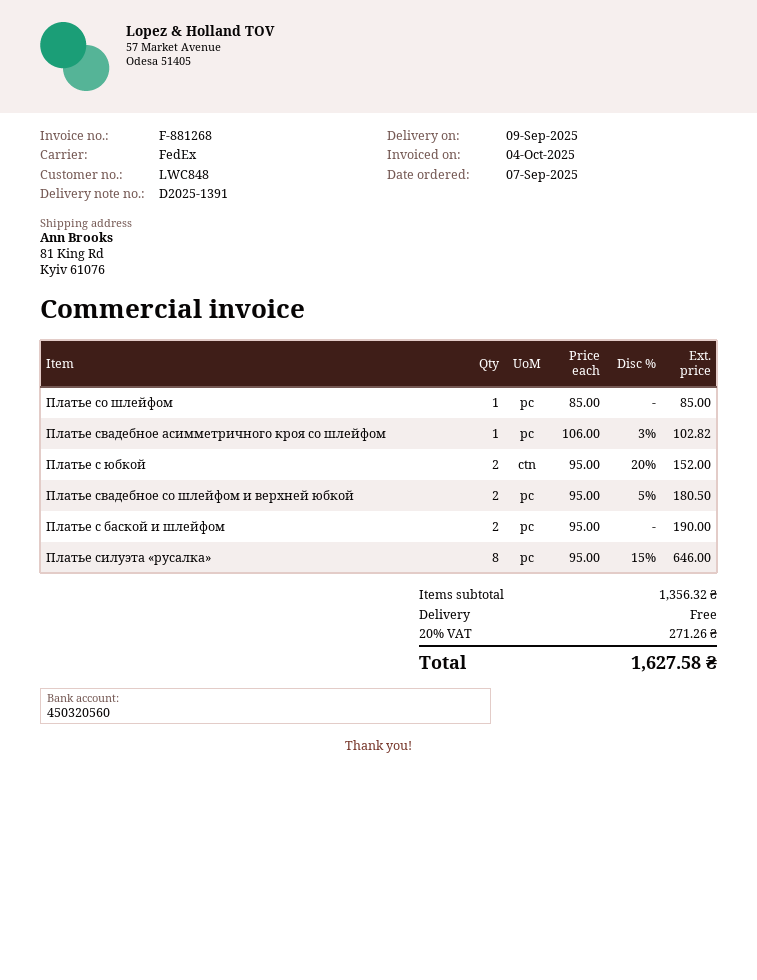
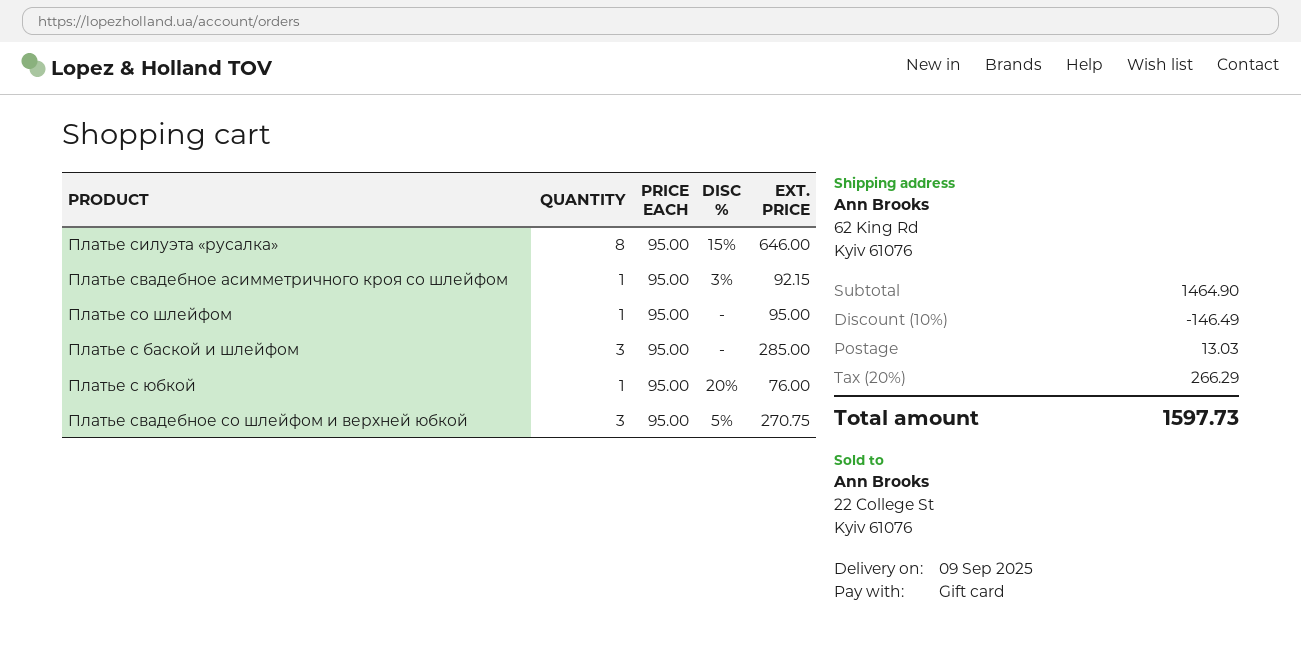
ship to: 81 King Rd, Kyiv 61076 -> 62 King Rd, Kyiv 61076
Платье со шлейфом: 1 x 85.00 = 85.00 -> 1 x 95.00 = 95.00
Платье свадебное асимметричного кроя со шлейфом: 1 x 106.00 - 3% = 102.82 -> 1 x 95.00 - 3% = 92.15
Платье с юбкой: 2 x 95.00 - 20% = 152.00 -> 1 x 95.00 - 20% = 76.00
Платье свадебное со шлейфом и верхней юбкой: 2 x 95.00 - 5% = 180.50 -> 3 x 95.00 - 5% = 270.75
Платье с баской и шлейфом: 2 x 95.00 = 190.00 -> 3 x 95.00 = 285.00
subtotal: 1356.32 -> 1464.90
discount: none -> 10% = 146.49
shipping: 0.00 -> 13.03
tax: 20% = 271.26 -> 20% = 266.29
total: 1627.58 -> 1597.73

